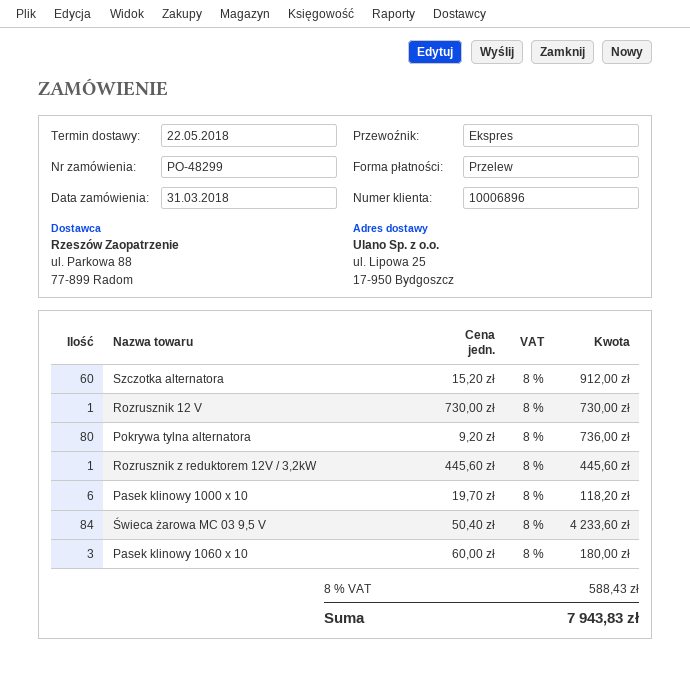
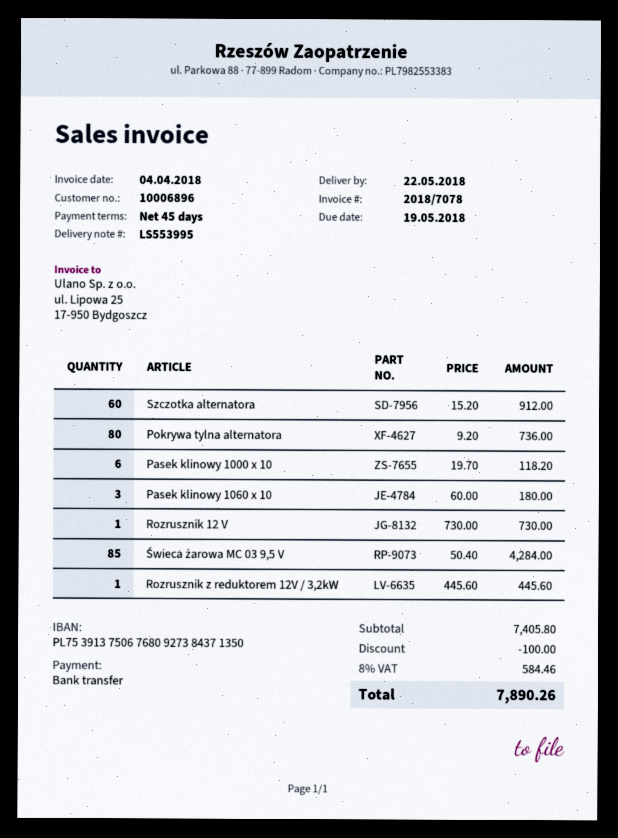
Świeca żarowa MC 03 9,5 V: 84 x 50.40 = 4233.60 -> 85 x 50.40 = 4284.00
discount: none -> 100.00
tax: 8% = 588.43 -> 8% = 584.46
total: 7943.83 -> 7890.26

